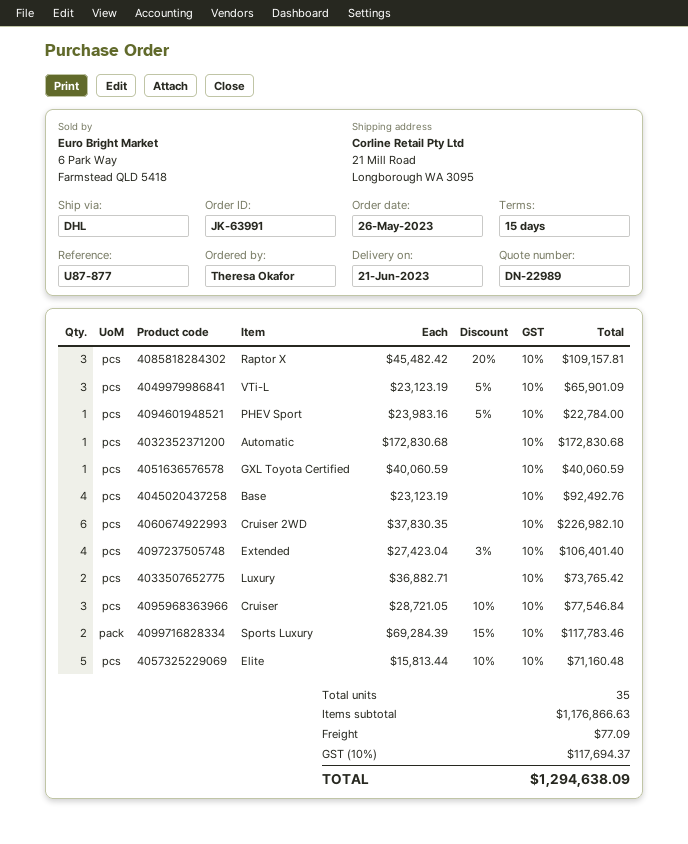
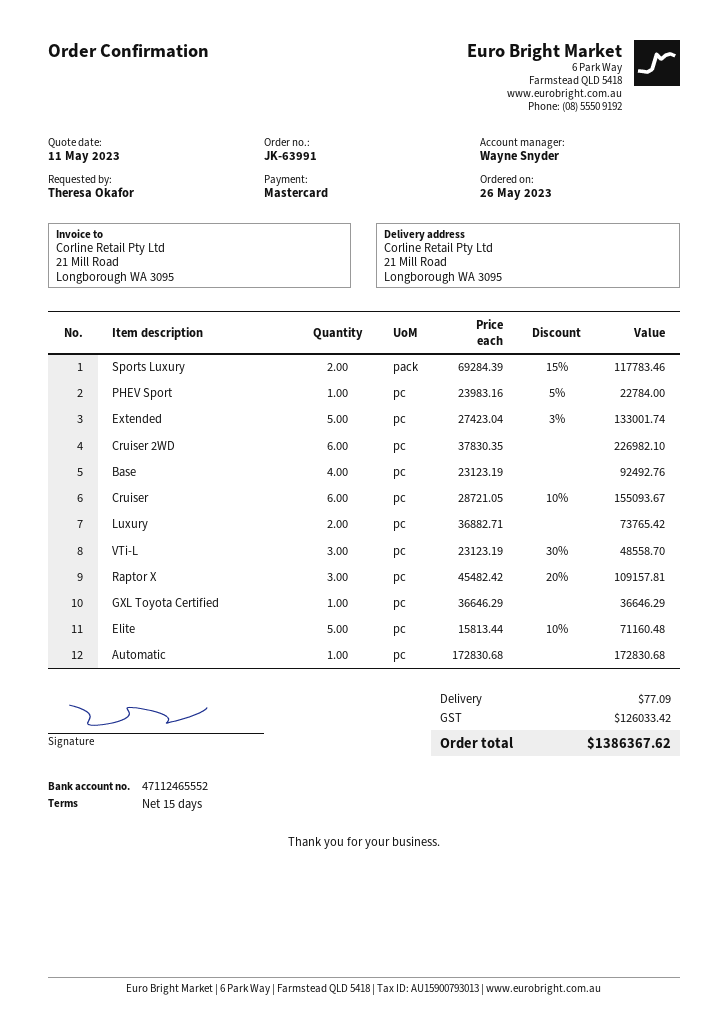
VTi-L: 3 x 23123.19 - 5% = 65901.09 -> 3 x 23123.19 - 30% = 48558.70
GXL Toyota Certified: 1 x 40060.59 = 40060.59 -> 1 x 36646.29 = 36646.29
Extended: 4 x 27423.04 - 3% = 106401.40 -> 5 x 27423.04 - 3% = 133001.74
Cruiser: 3 x 28721.05 - 10% = 77546.84 -> 6 x 28721.05 - 10% = 155093.67
tax: 117694.37 -> 126033.42
total: 1294638.09 -> 1386367.62

